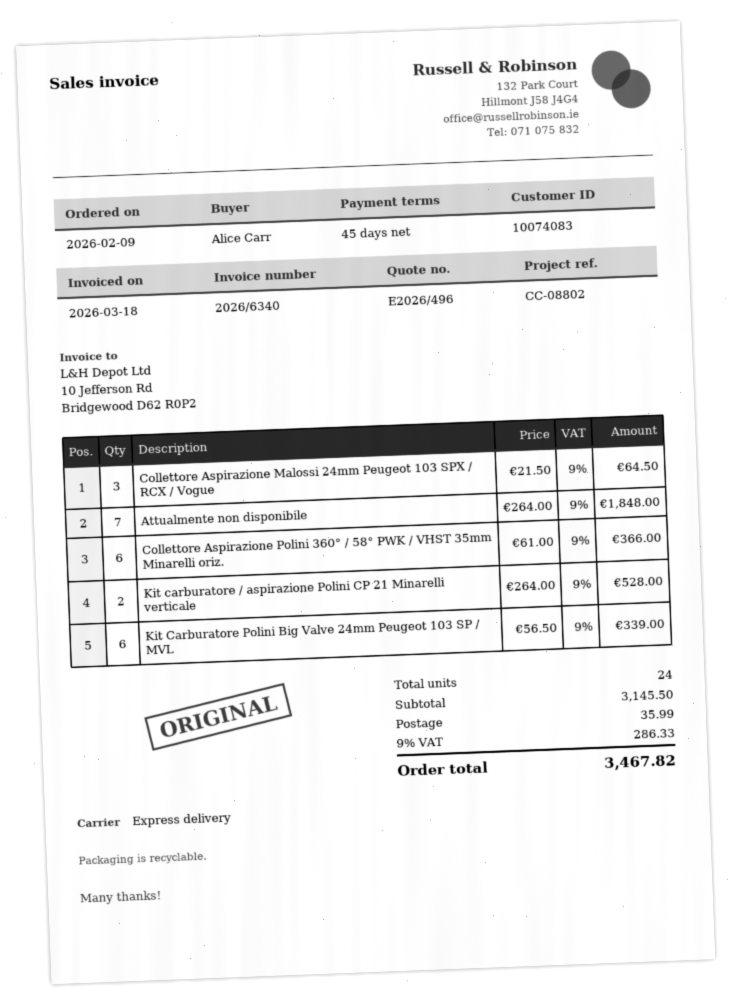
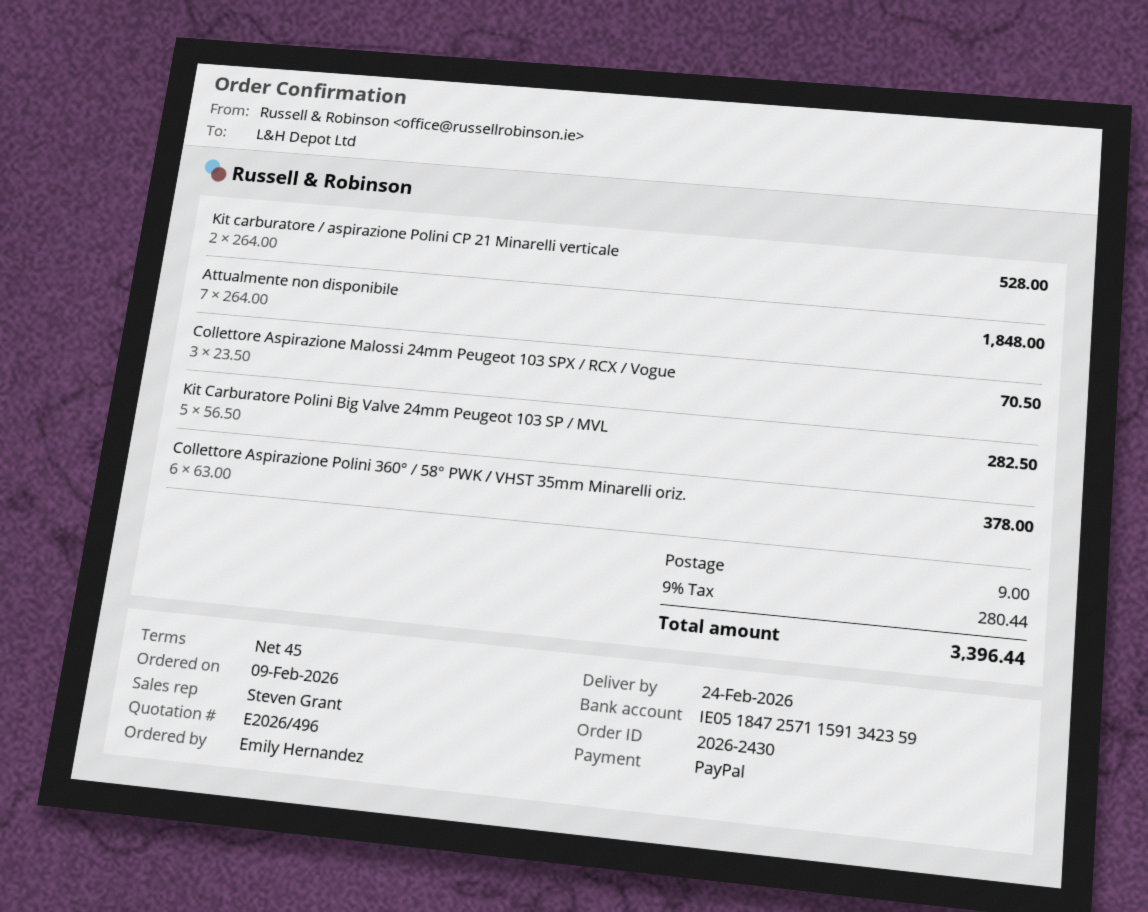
ordered by: Alice Carr -> Emily Hernandez
Collettore Aspirazione Malossi 24mm Peugeot 103 SPX / RCX / Vogue: 3 x 21.50 = 64.50 -> 3 x 23.50 = 70.50
Collettore Aspirazione Polini 360° / 58° PWK / VHST 35mm Minarelli oriz.: 6 x 61.00 = 366.00 -> 6 x 63.00 = 378.00
Kit Carburatore Polini Big Valve 24mm Peugeot 103 SP / MVL: 6 x 56.50 = 339.00 -> 5 x 56.50 = 282.50
shipping: 35.99 -> 9.00
tax: 9% = 286.33 -> 9% = 280.44
total: 3467.82 -> 3396.44

